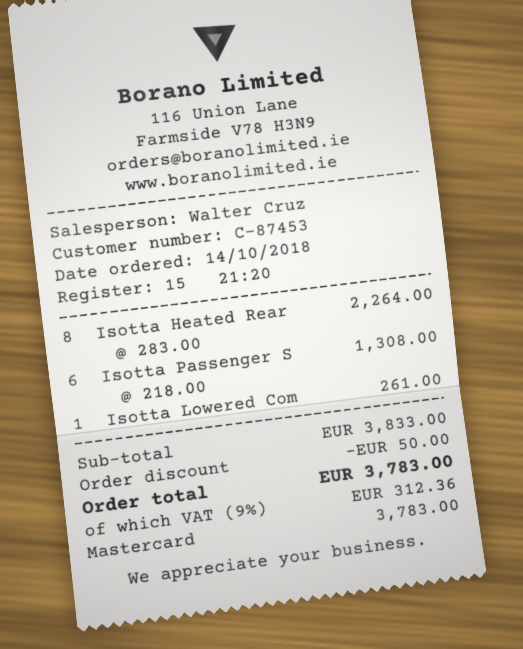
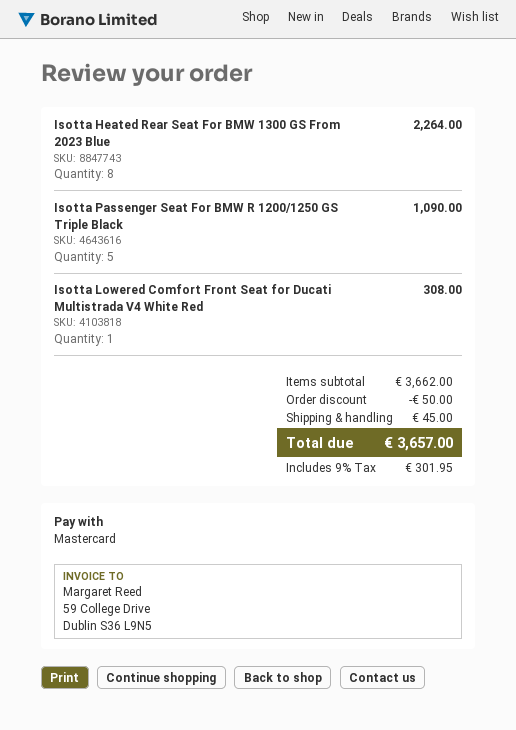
Isotta Passenger S: 6 for 1308.00 -> 5 for 1090.00
Isotta Lowered Com: 1 for 261.00 -> 1 for 308.00
subtotal: 3833.00 -> 3662.00
shipping: none -> 45.00
tax: 9% = 312.36 -> 9% = 301.95
total: 3783.00 -> 3657.00

